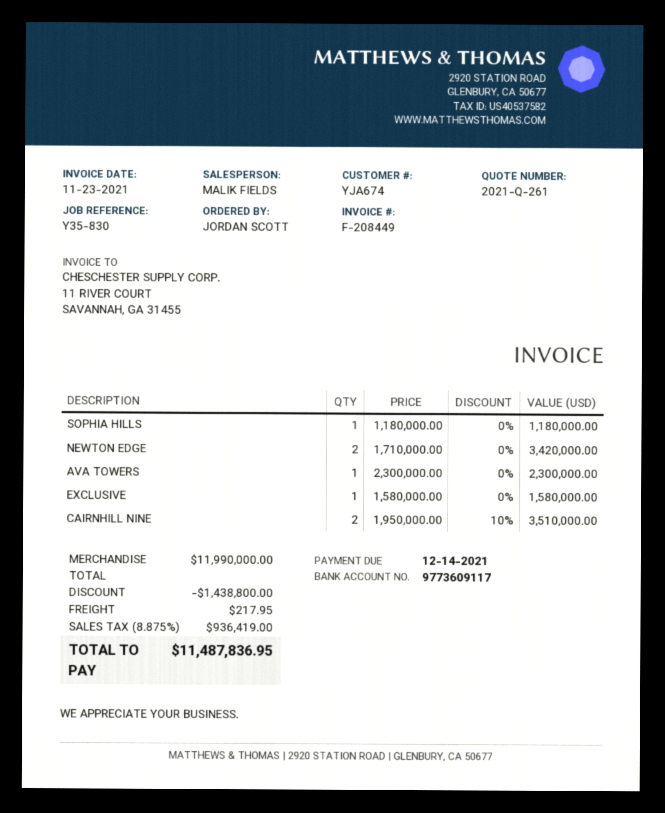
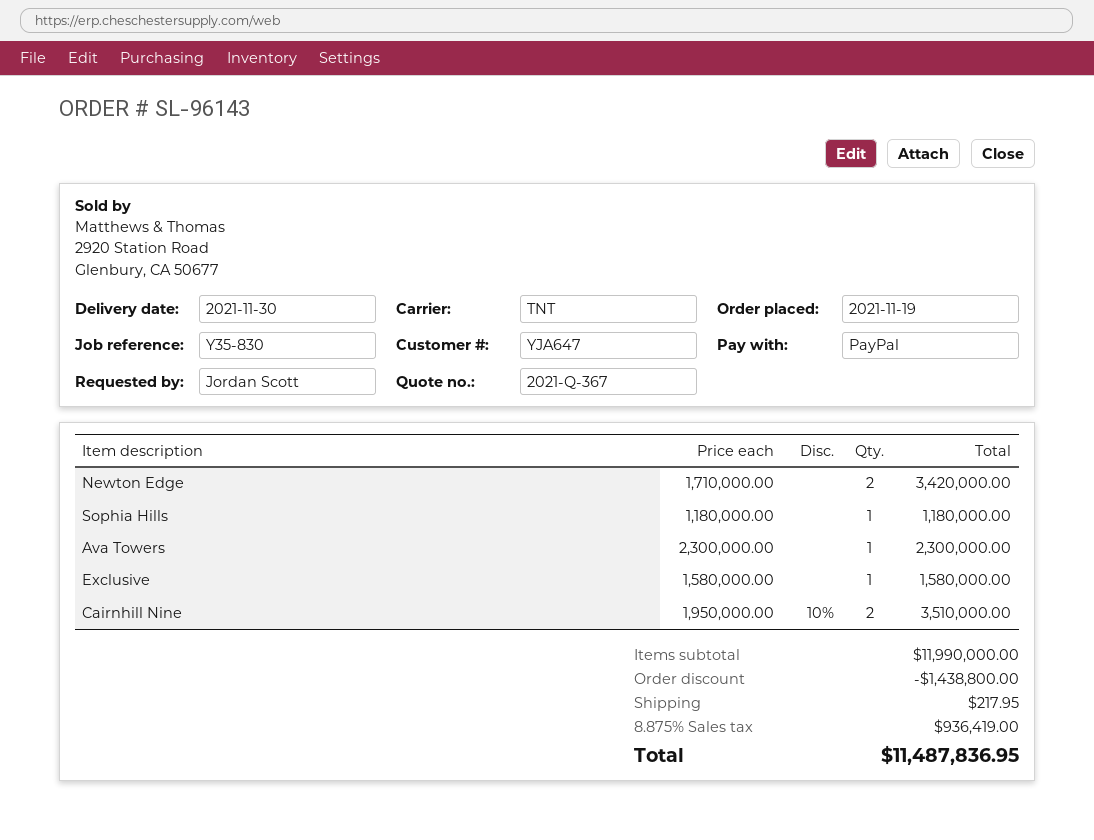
quote number: 2021-Q-261 -> 2021-Q-367
customer number: YJA674 -> YJA647

